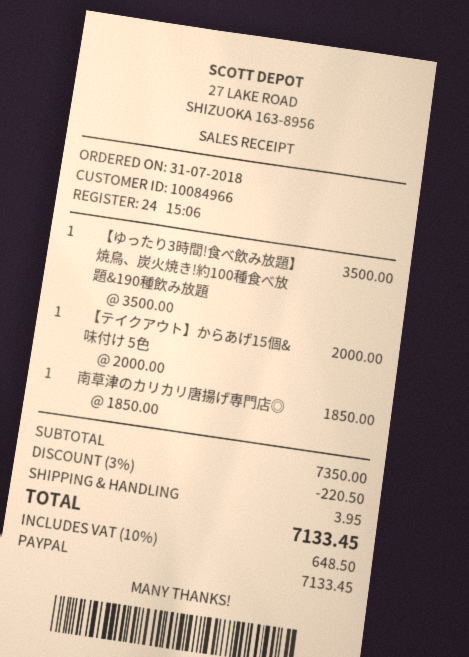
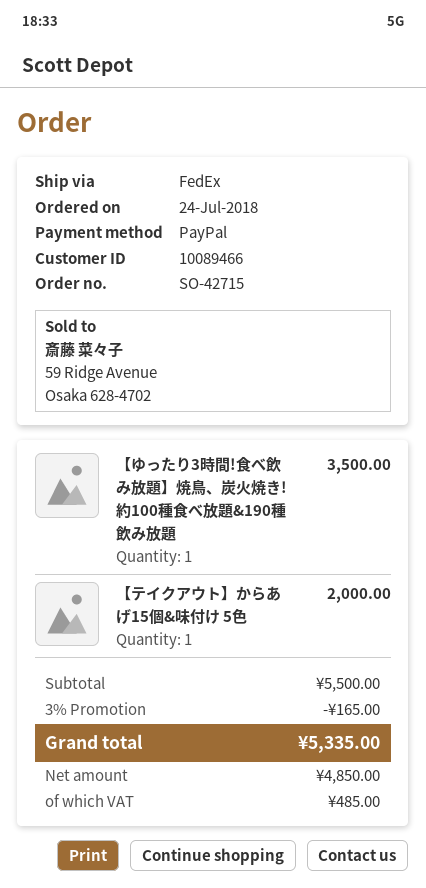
order date: 2018-07-31 -> 2018-07-24
customer number: 10084966 -> 10089466
南草津のカリカリ唐揚げ専門店◎: 1 for 1850.00 -> none
subtotal: 7350.00 -> 5500.00
discount: 3% = 220.50 -> 3% = 165.00
shipping: 3.95 -> none
tax: 648.50 -> 485.00
total: 7133.45 -> 5335.00

